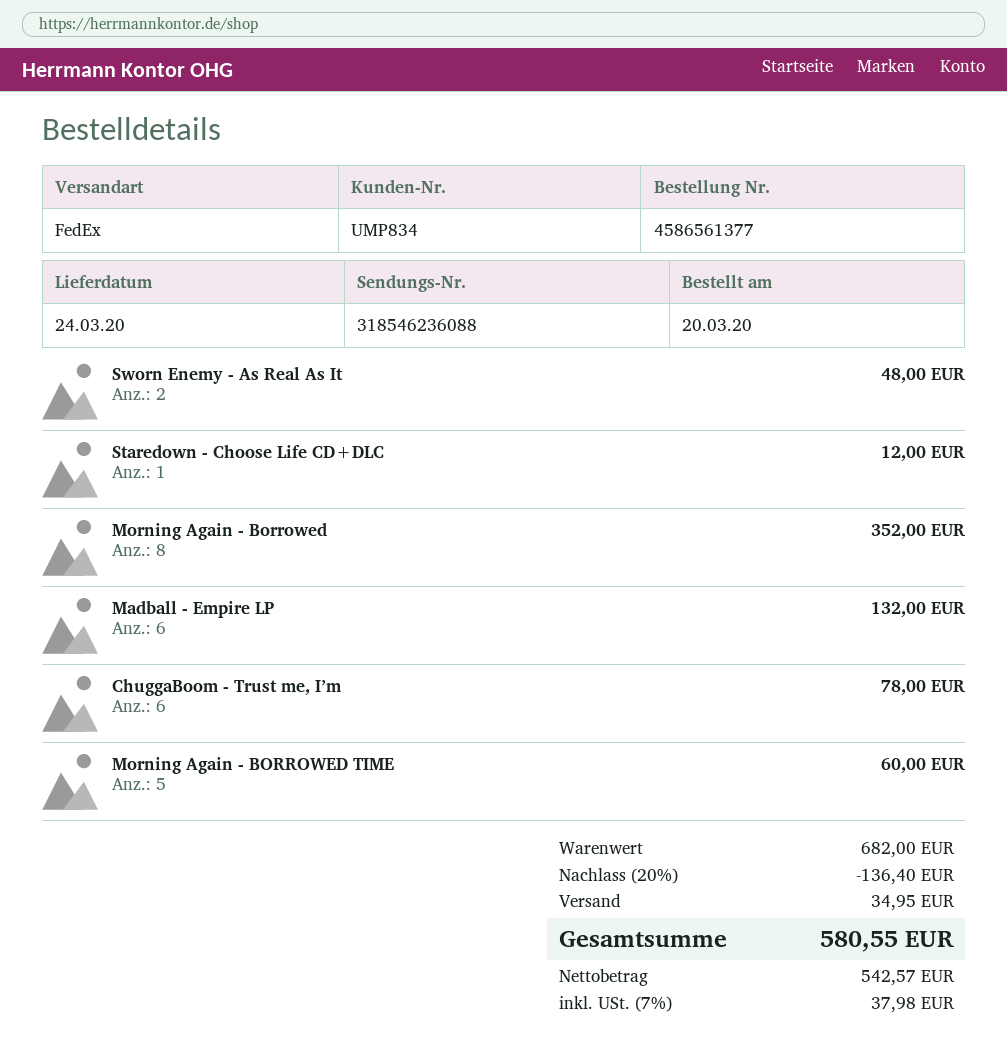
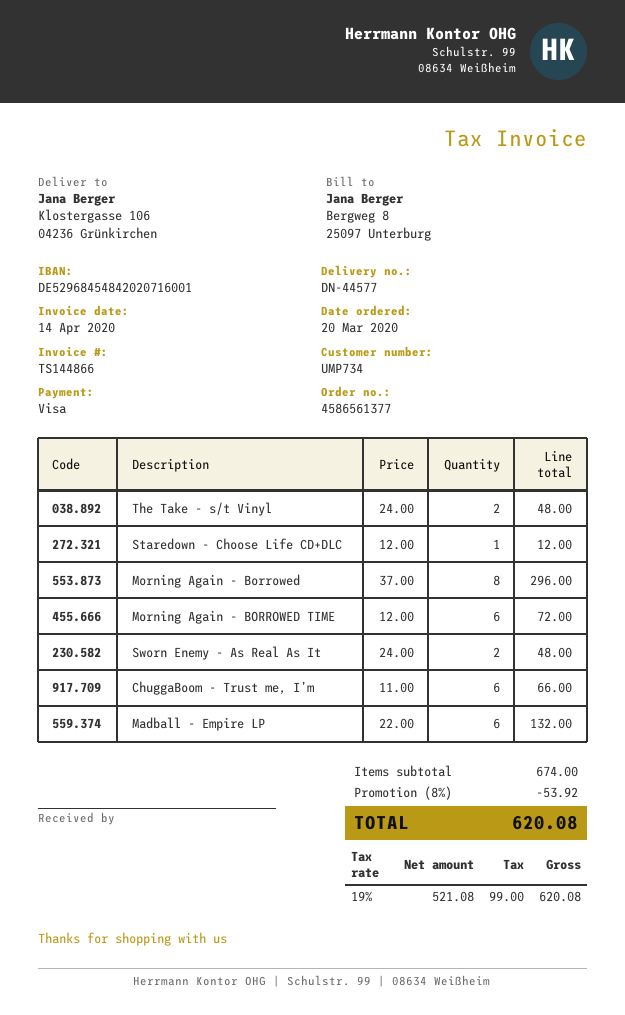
customer number: UMP834 -> UMP734
Morning Again - Borrowed: 8 for 352.00 -> 8 for 296.00
ChuggaBoom - Trust me, I’m: 6 for 78.00 -> 6 for 66.00
Morning Again - BORROWED TIME: 5 for 60.00 -> 6 for 72.00
The Take - s/t Vinyl: none -> 2 for 48.00
subtotal: 682.00 -> 674.00
discount: 20% = 136.40 -> 8% = 53.92
shipping: 34.95 -> none
net: 542.57 -> 521.08
tax: 7% = 37.98 -> 19% = 99.00
total: 580.55 -> 620.08

